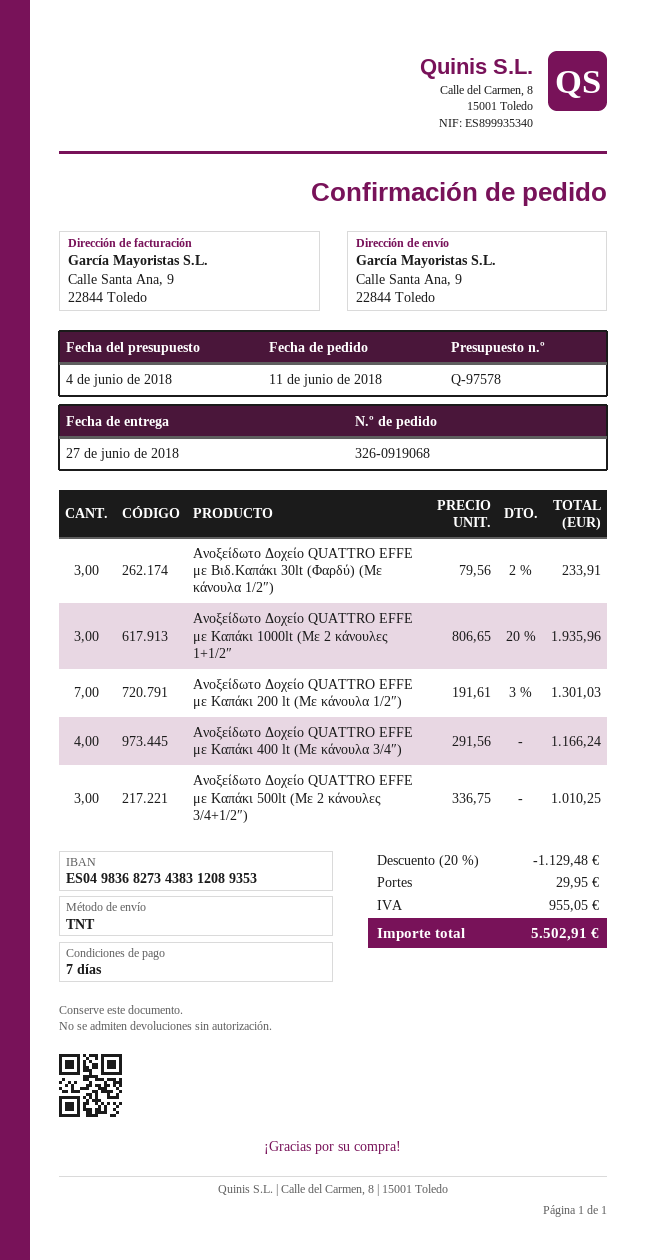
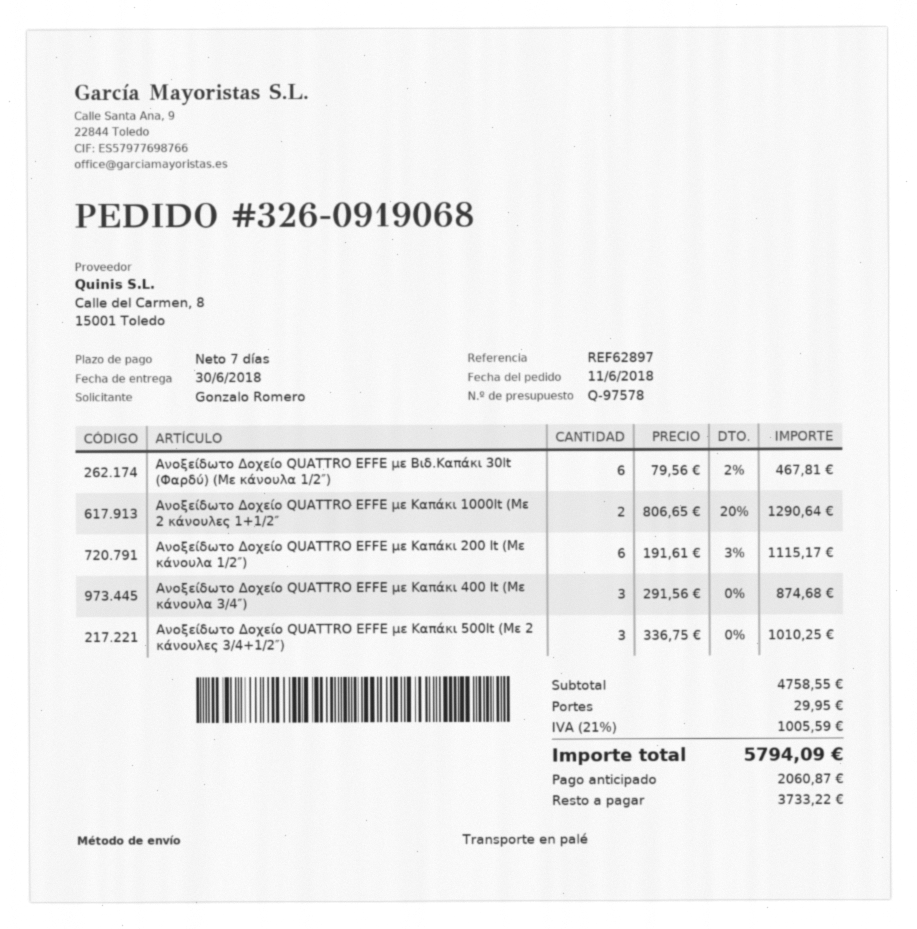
delivery date: 2018-06-27 -> 2018-06-30
shipping method: TNT -> pallet freight
Ανοξείδωτο Δοχείο QUATTRO EFFE με Bιδ.Καπάκι 30lt (Φαρδύ) (Με κάνουλα 1/2″): 3 x 79.56 - 2% = 233.91 -> 6 x 79.56 - 2% = 467.81
Ανοξείδωτο Δοχείο QUATTRO EFFE με Καπάκι 1000lt (Με 2 κάνουλες 1+1/2″: 3 x 806.65 - 20% = 1935.96 -> 2 x 806.65 - 20% = 1290.64
Ανοξείδωτο Δοχείο QUATTRO EFFE με Καπάκι 200 lt (Με κάνουλα 1/2″): 7 x 191.61 - 3% = 1301.03 -> 6 x 191.61 - 3% = 1115.17
Ανοξείδωτο Δοχείο QUATTRO EFFE με Καπάκι 400 lt (Με κάνουλα 3/4″): 4 x 291.56 = 1166.24 -> 3 x 291.56 = 874.68
discount: 20% = 1129.48 -> none
tax: 955.05 -> 1005.59
total: 5502.91 -> 5794.09

